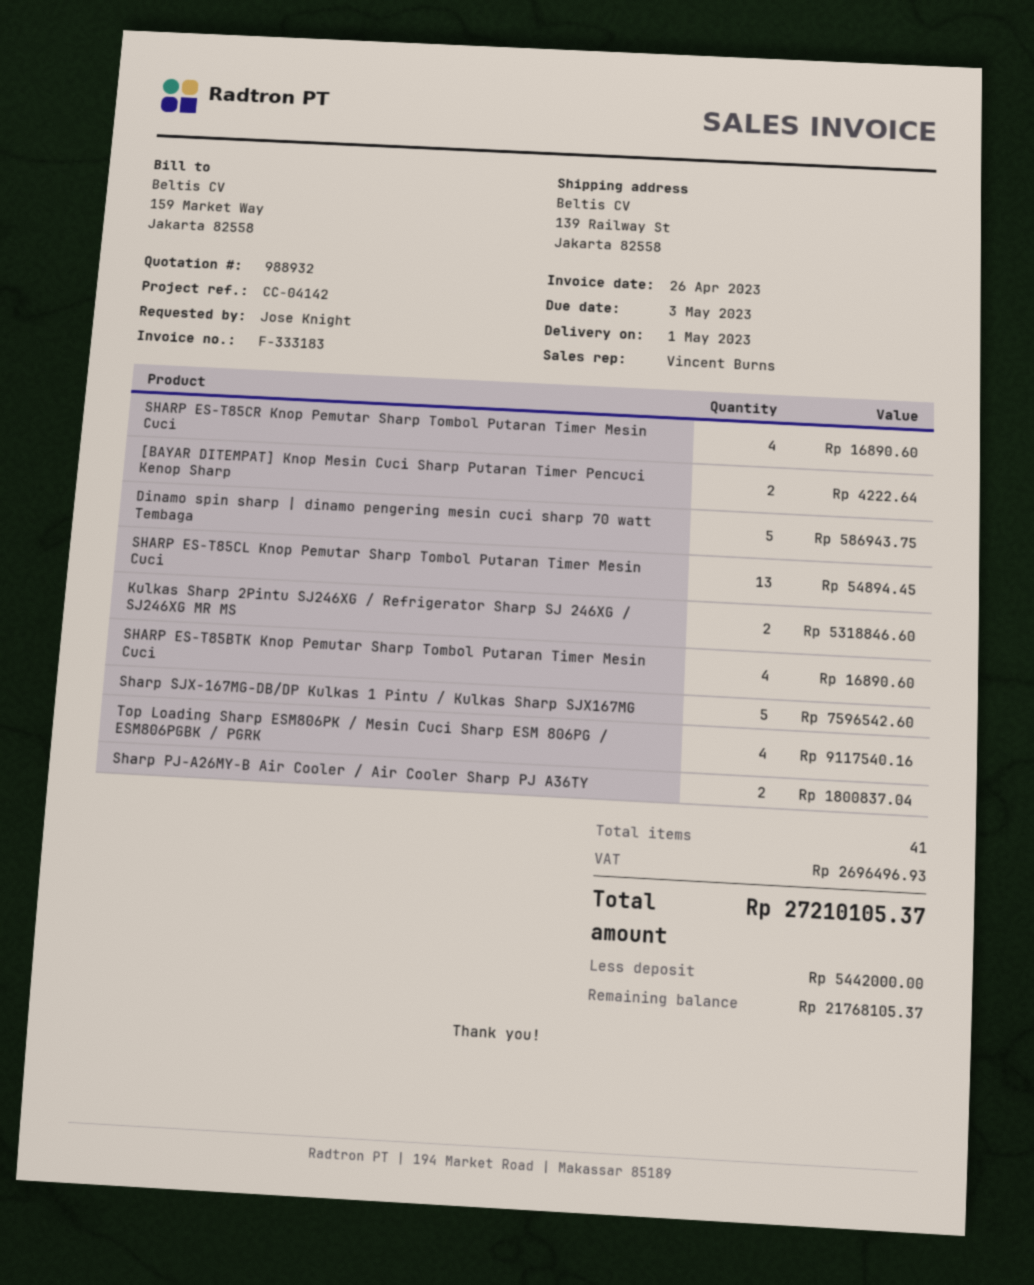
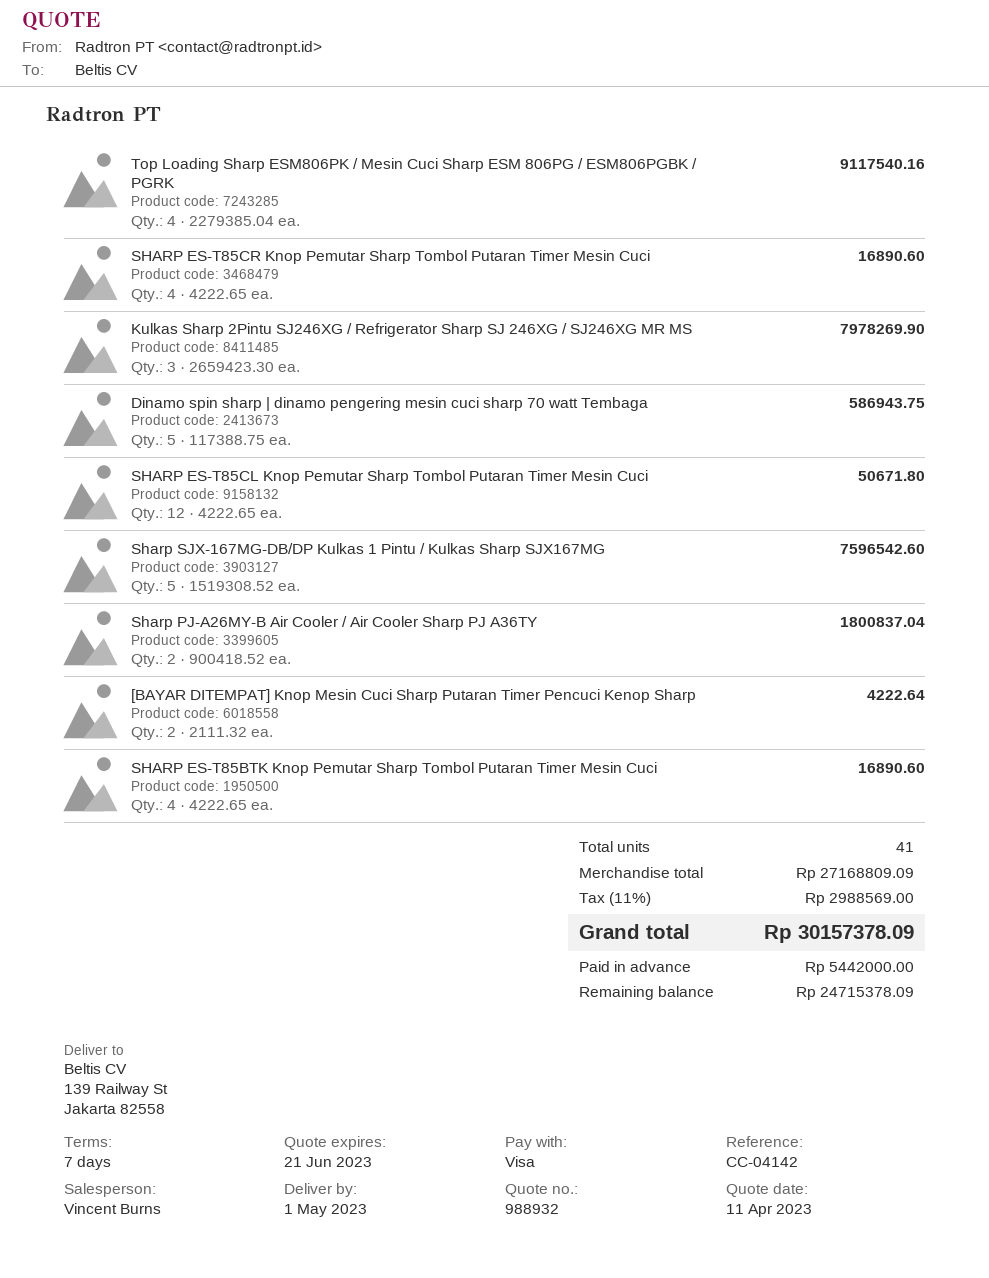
SHARP ES-T85CL Knop Pemutar Sharp Tombol Putaran Timer Mesin Cuci: 13 for 54894.45 -> 12 for 50671.80
Kulkas Sharp 2Pintu SJ246XG / Refrigerator Sharp SJ 246XG / SJ246XG MR MS: 2 for 5318846.60 -> 3 for 7978269.90
tax: 2696496.93 -> 2988569.00
total: 27210105.37 -> 30157378.09
balance: 21768105.37 -> 24715378.09

